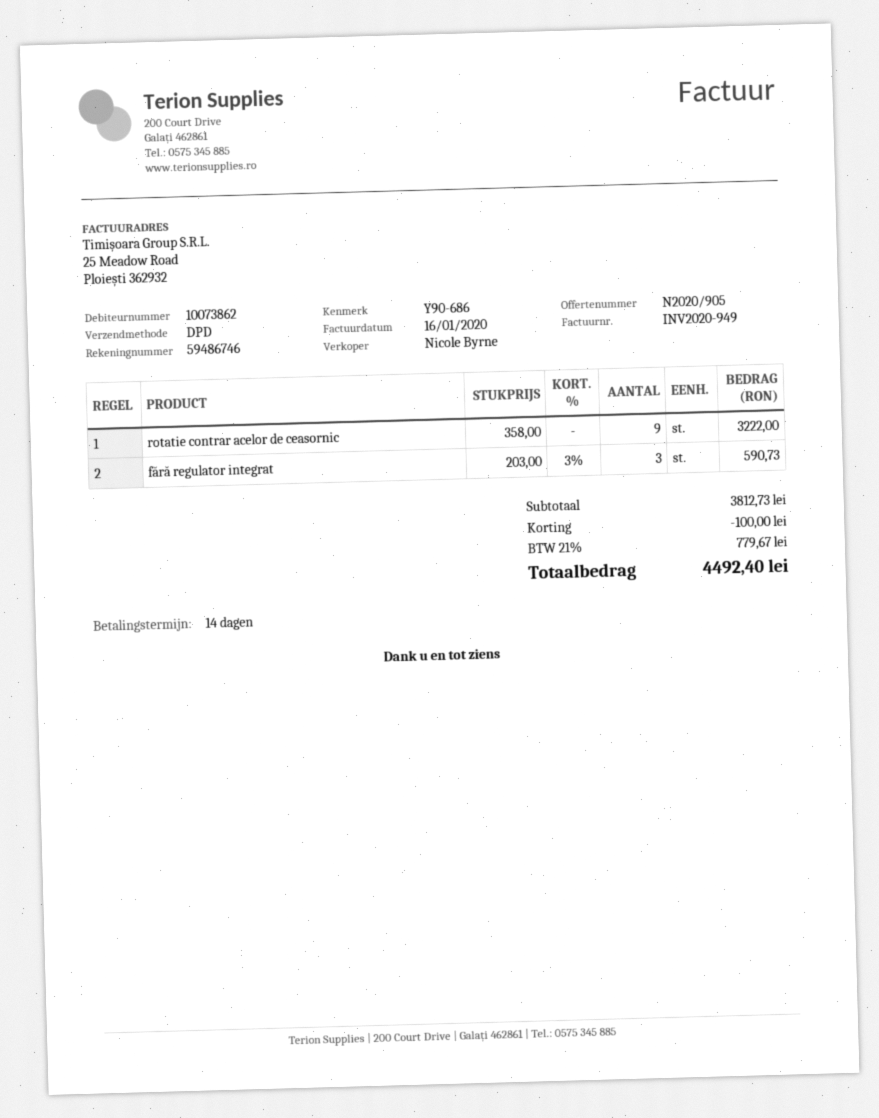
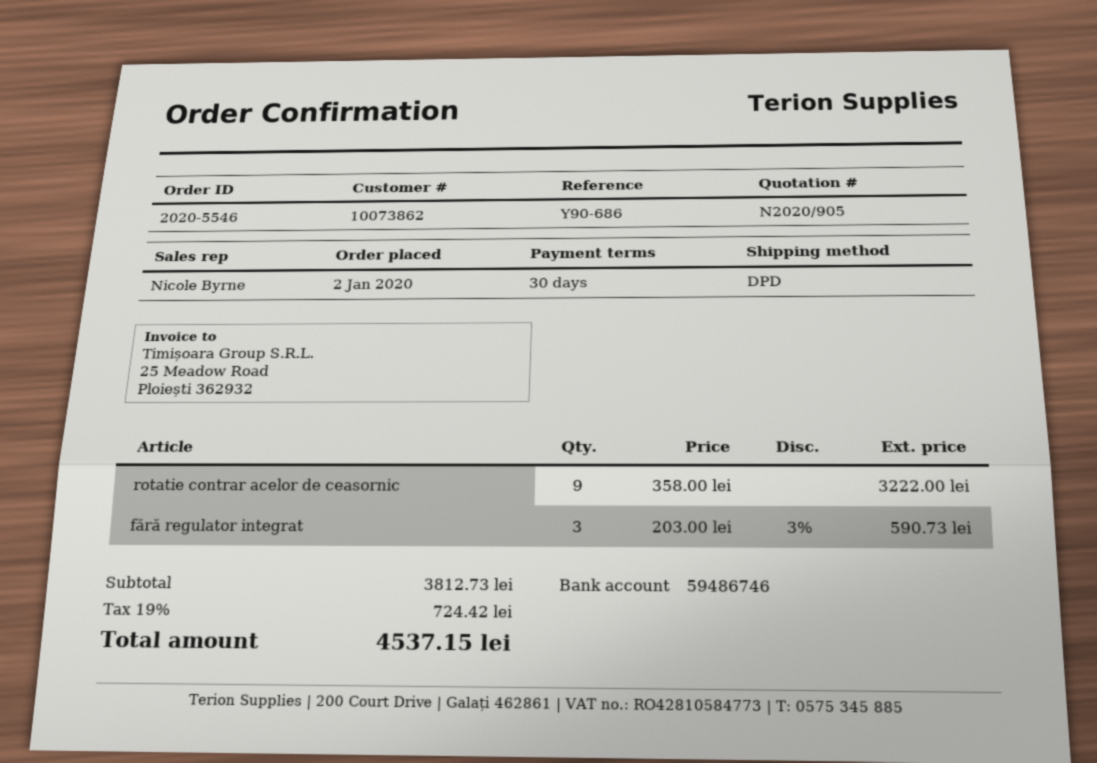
payment terms: 14 days -> 30 days
discount: 100.00 -> none
tax: 21% = 779.67 -> 19% = 724.42
total: 4492.40 -> 4537.15

